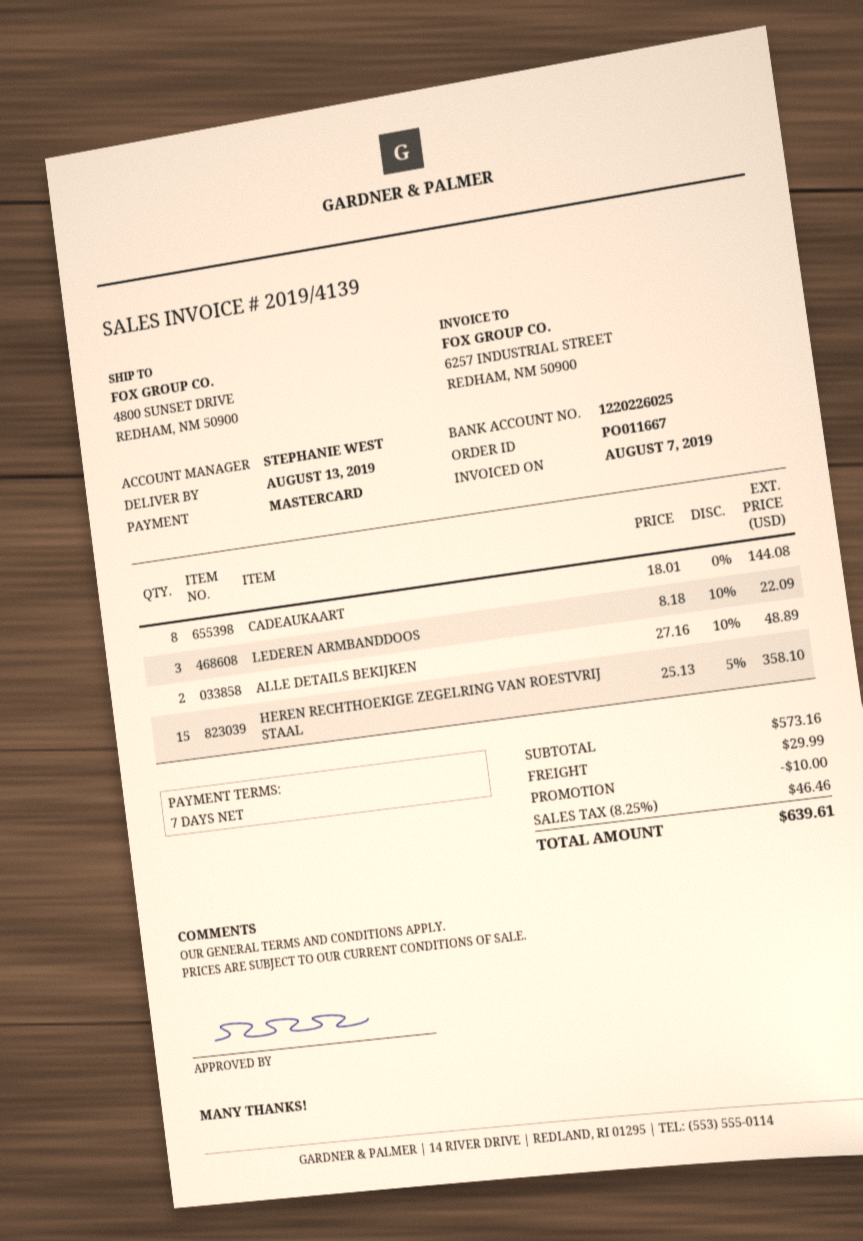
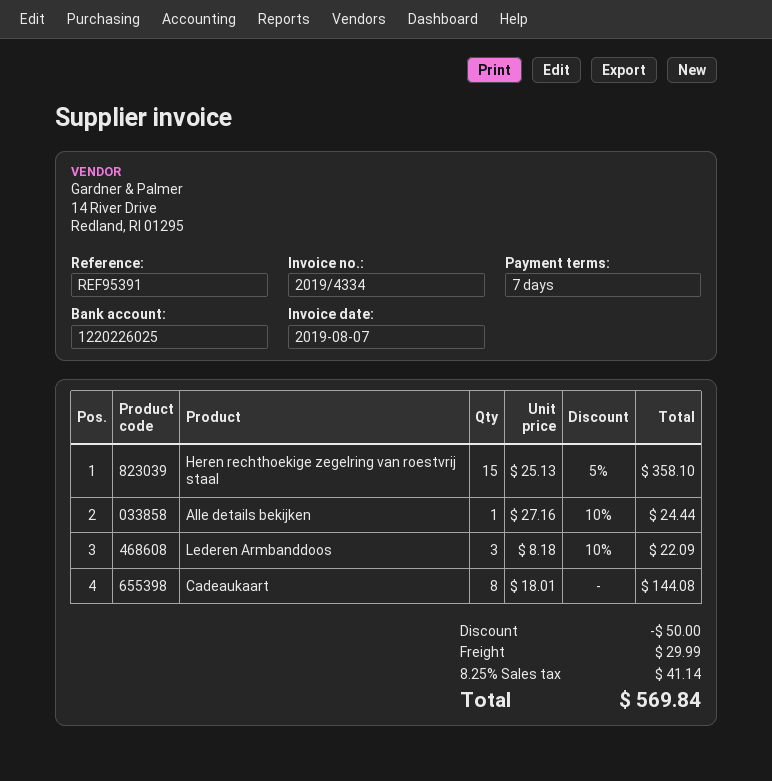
invoice number: 2019/4139 -> 2019/4334
ALLE DETAILS BEKIJKEN: 2 x 27.16 - 10% = 48.89 -> 1 x 27.16 - 10% = 24.44
discount: 10.00 -> 50.00
tax: 8.25% = 46.46 -> 8.25% = 41.14
total: 639.61 -> 569.84

